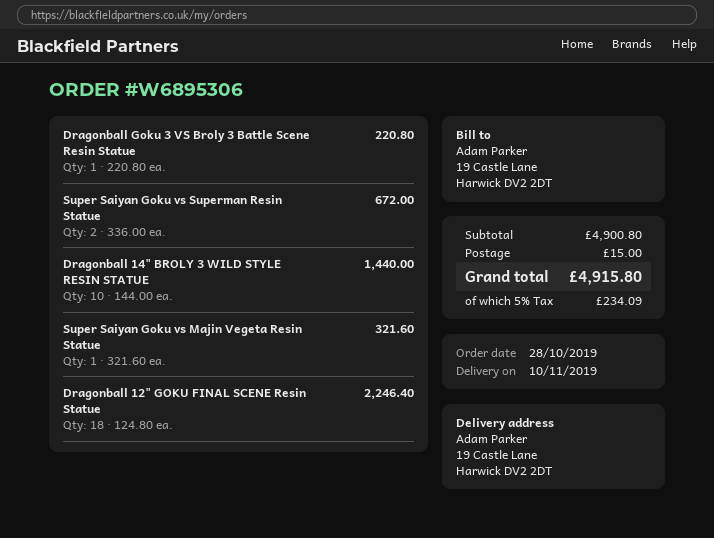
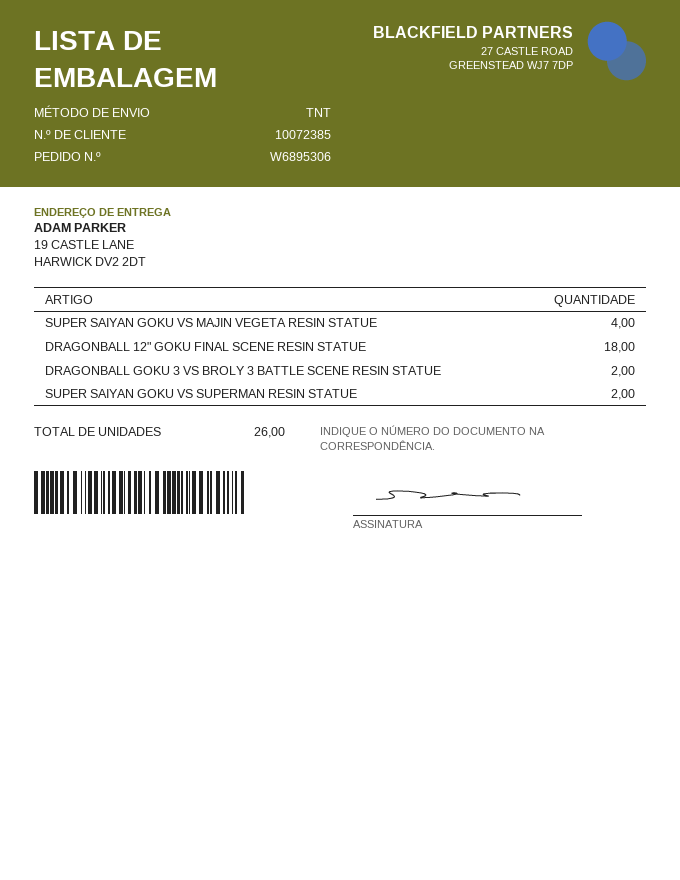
Dragonball Goku 3 VS Broly 3 Battle Scene Resin Statue: 1 -> 2
Dragonball 14" BROLY 3 WILD STYLE RESIN STATUE: 10 -> none
Super Saiyan Goku vs Majin Vegeta Resin Statue: 1 -> 4

